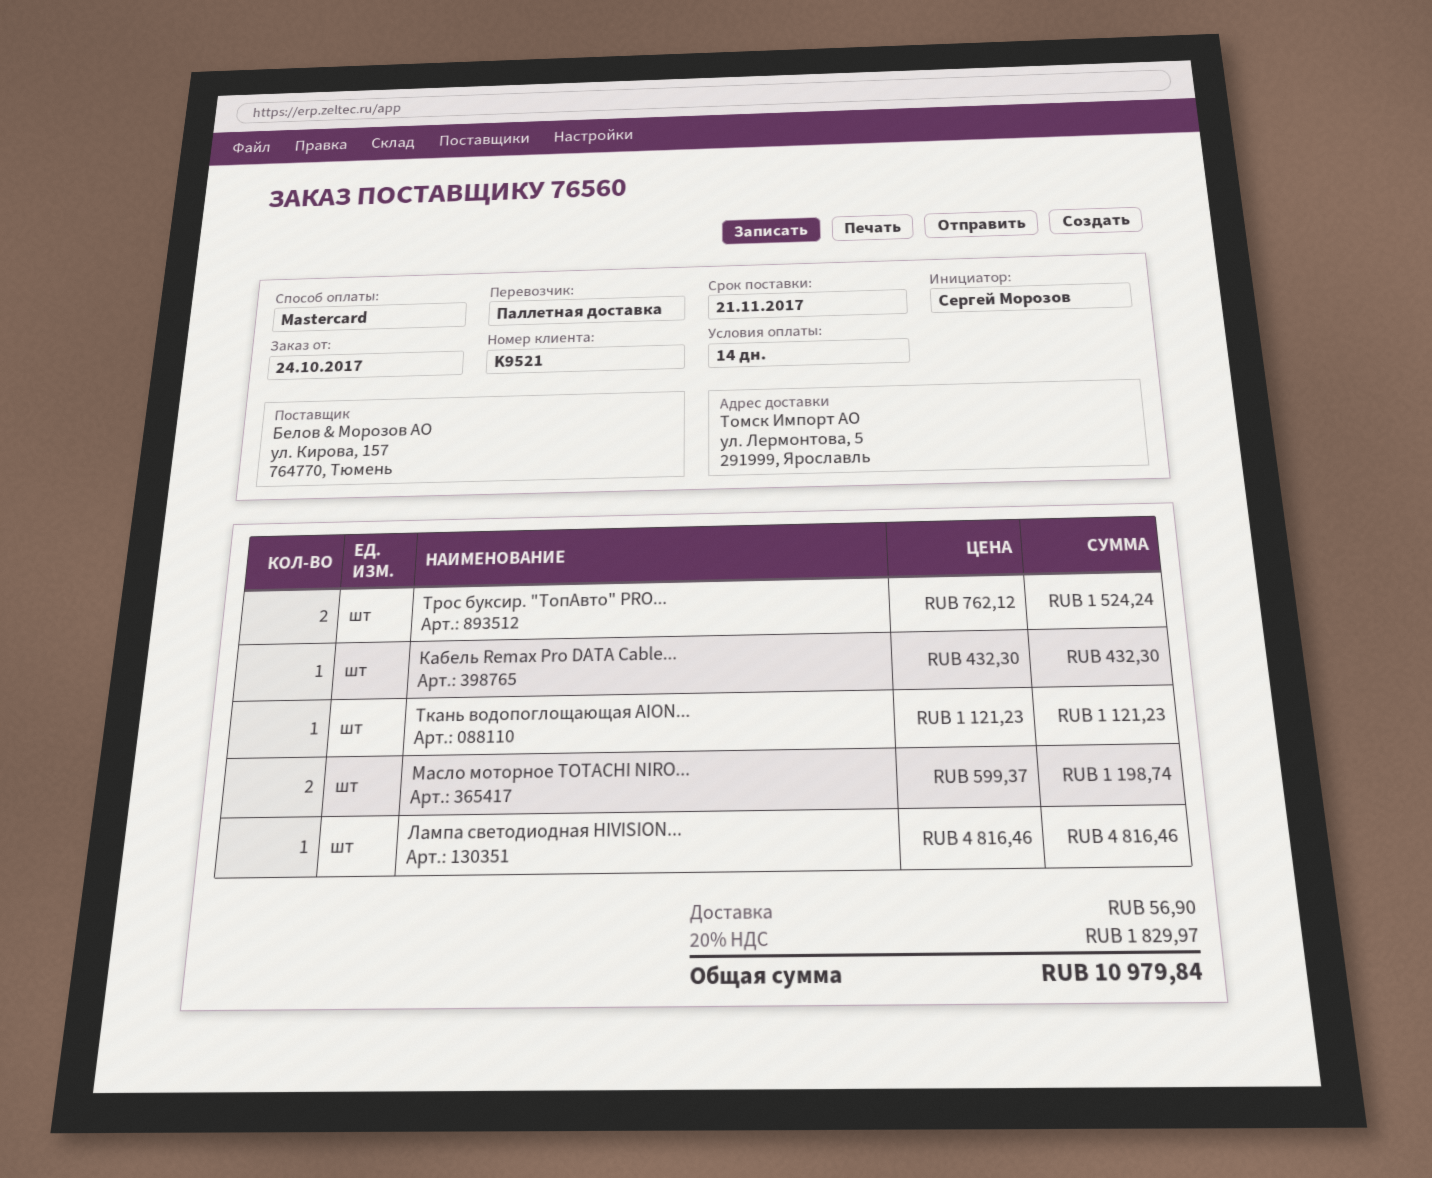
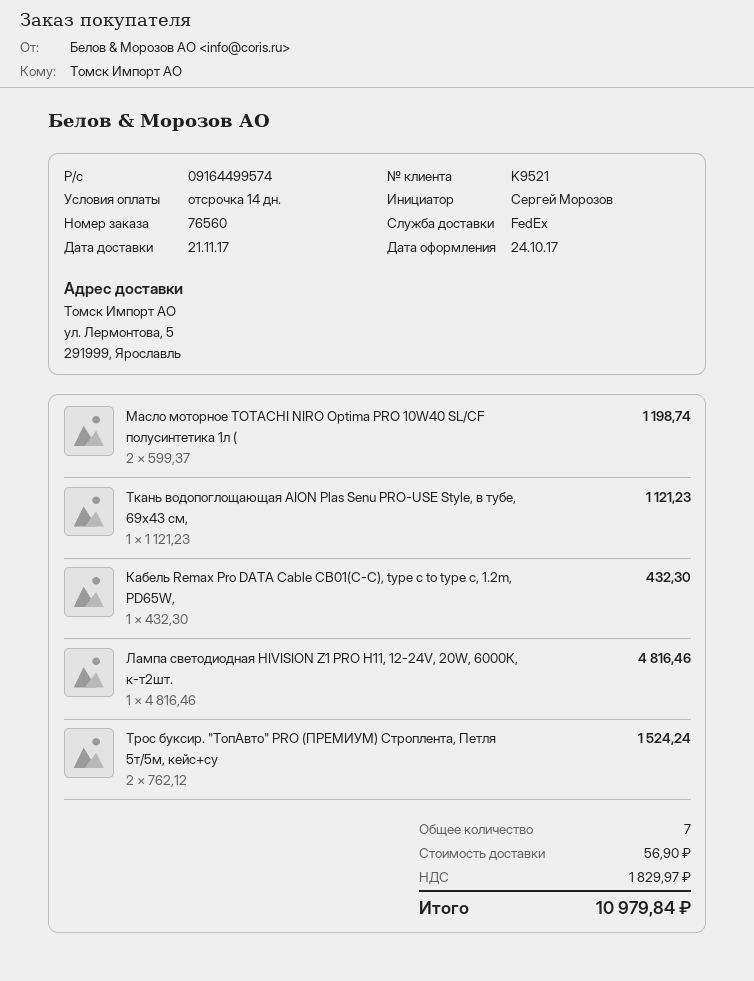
shipping method: pallet freight -> FedEx

